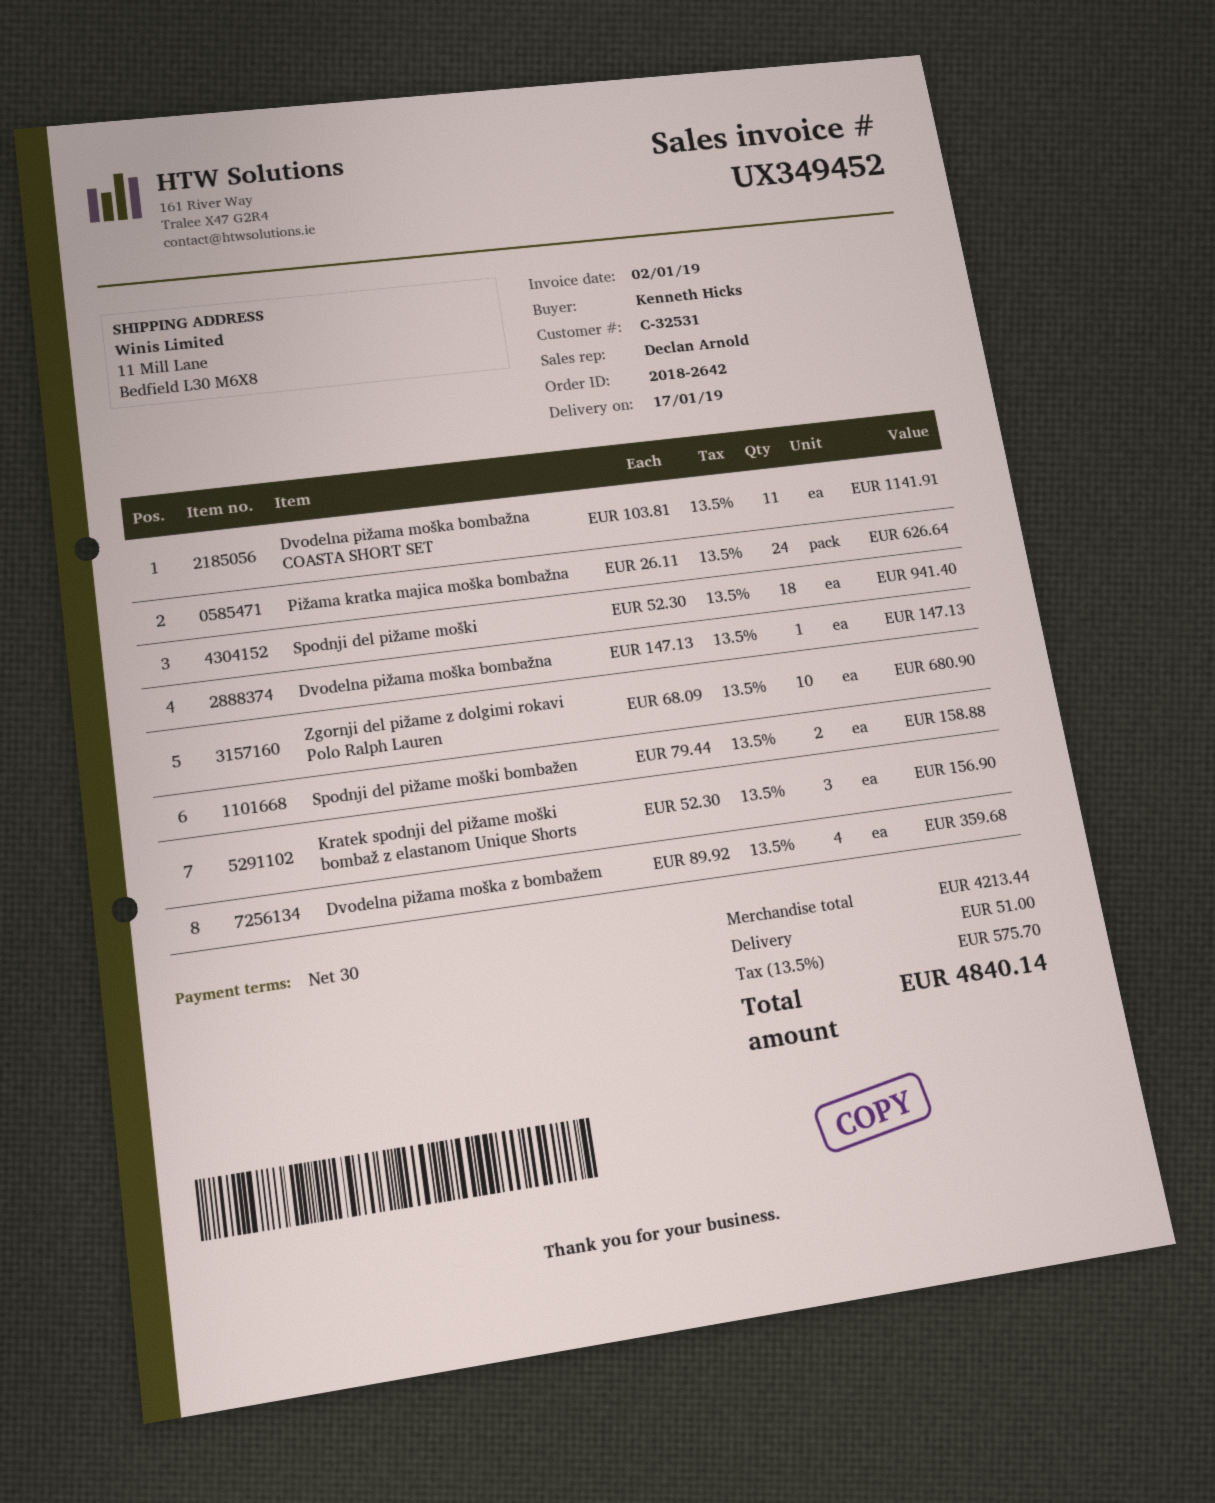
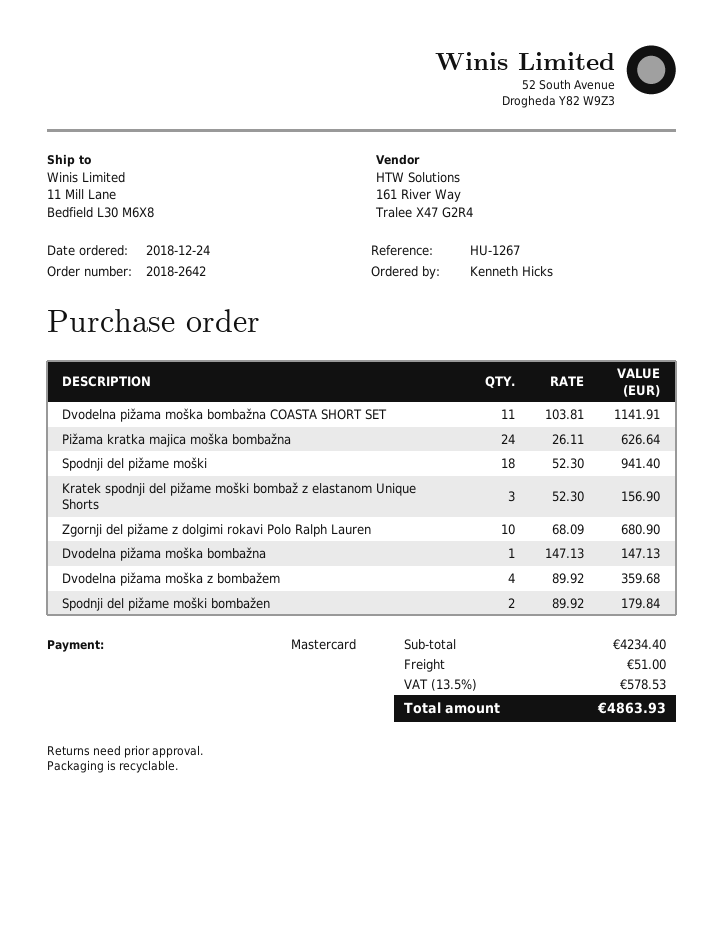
Spodnji del pižame moški bombažen: 2 x 79.44 = 158.88 -> 2 x 89.92 = 179.84
subtotal: 4213.44 -> 4234.40
tax: 13.5% = 575.70 -> 13.5% = 578.53
total: 4840.14 -> 4863.93

